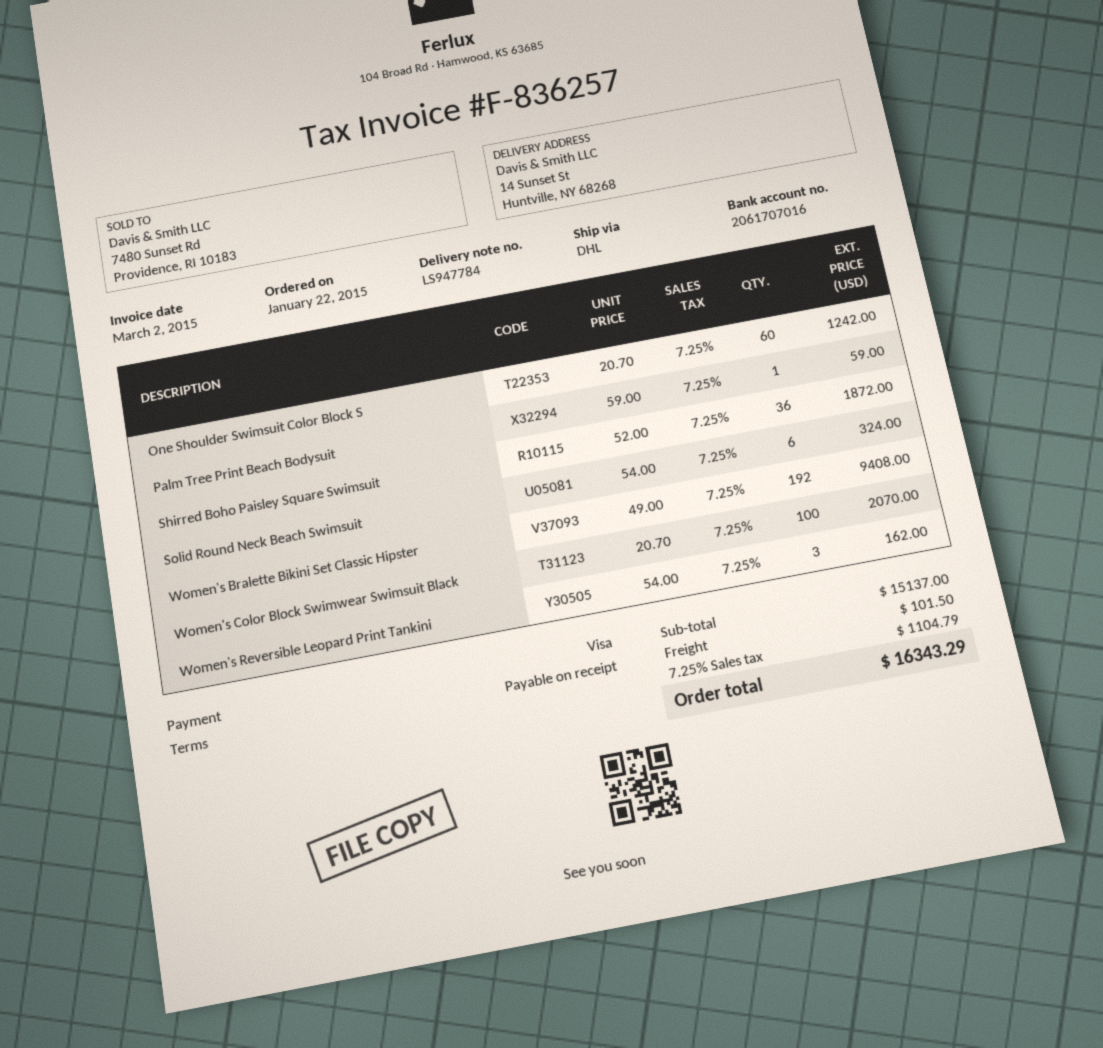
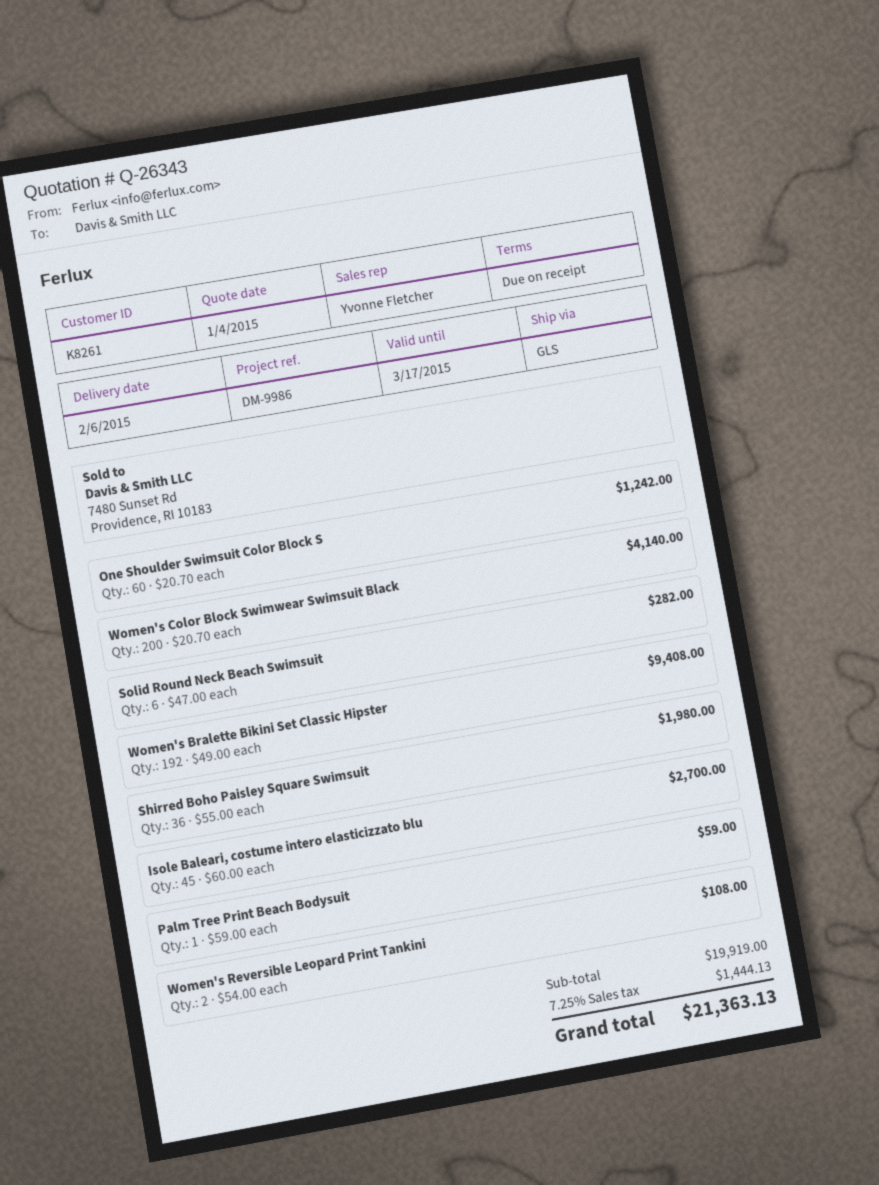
shipping method: DHL -> GLS
Shirred Boho Paisley Square Swimsuit: 36 x 52.00 = 1872.00 -> 36 x 55.00 = 1980.00
Solid Round Neck Beach Swimsuit: 6 x 54.00 = 324.00 -> 6 x 47.00 = 282.00
Women's Color Block Swimwear Swimsuit Black: 100 x 20.70 = 2070.00 -> 200 x 20.70 = 4140.00
Women's Reversible Leopard Print Tankini: 3 x 54.00 = 162.00 -> 2 x 54.00 = 108.00
Isole Baleari, costume intero elasticizzato blu: none -> 45 x 60.00 = 2700.00
subtotal: 15137.00 -> 19919.00
shipping: 101.50 -> none
tax: 7.25% = 1104.79 -> 7.25% = 1444.13
total: 16343.29 -> 21363.13

